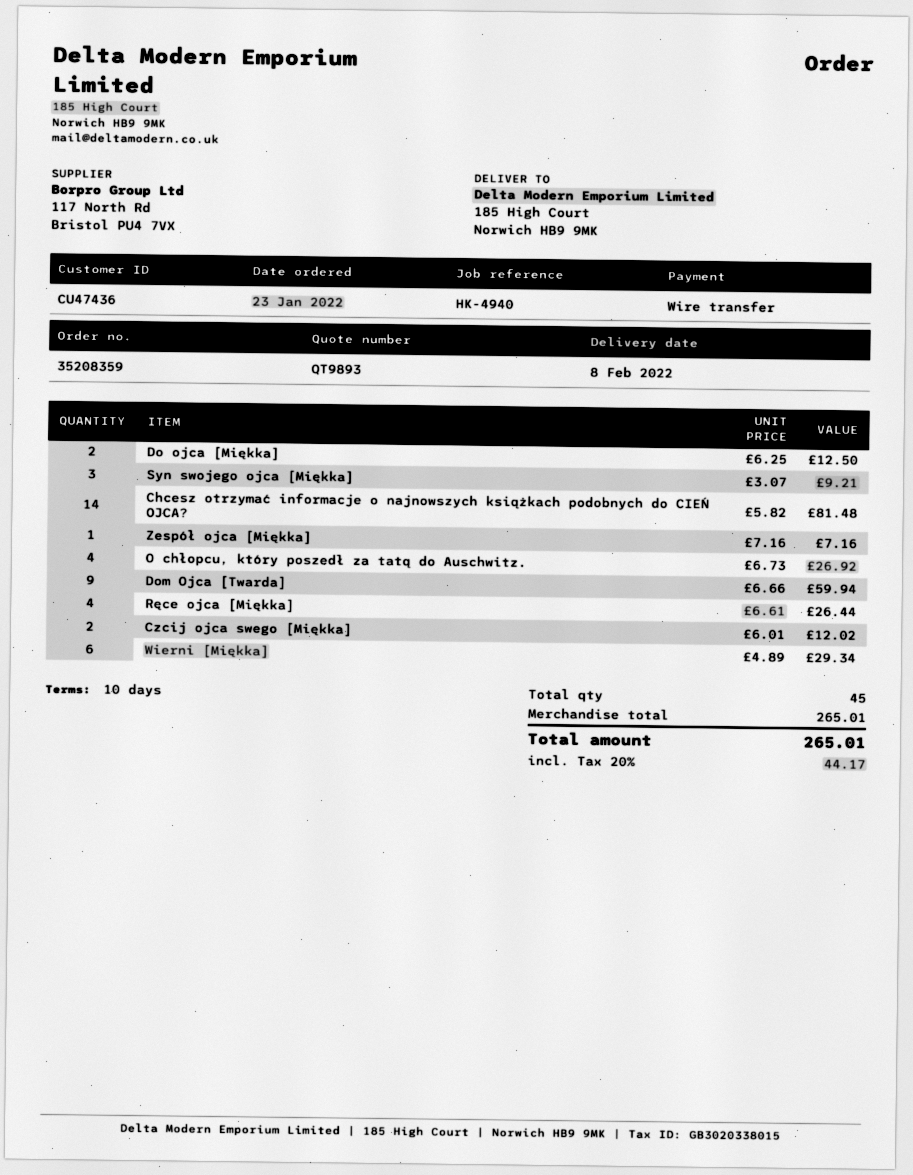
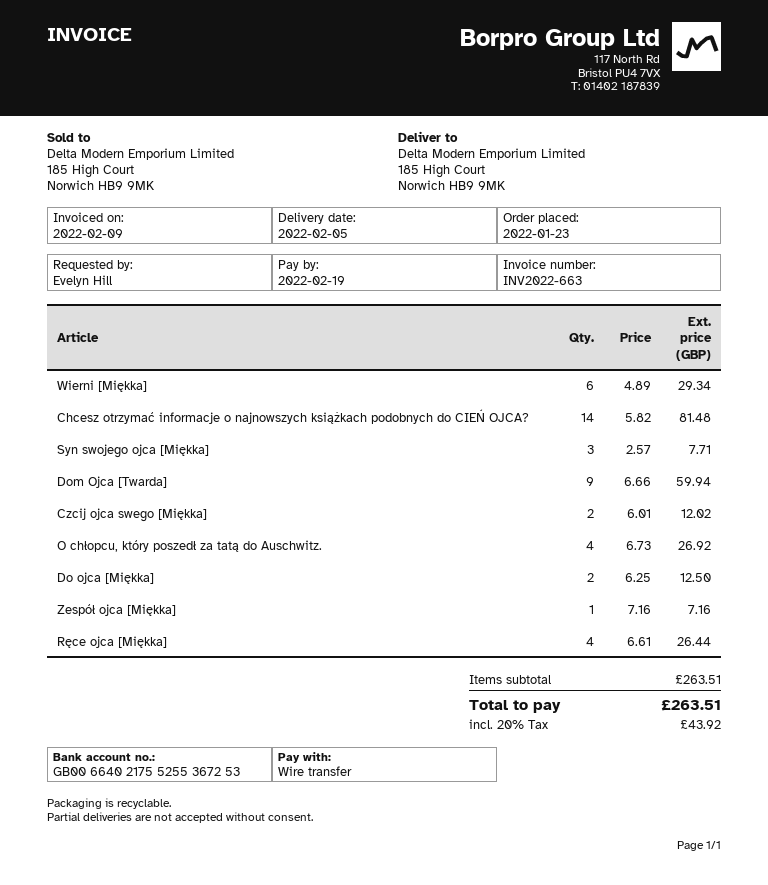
delivery date: 2022-02-08 -> 2022-02-05
Syn swojego ojca [Miękka]: 3 x 3.07 = 9.21 -> 3 x 2.57 = 7.71
subtotal: 265.01 -> 263.51
tax: 20% = 44.17 -> 20% = 43.92
total: 265.01 -> 263.51

